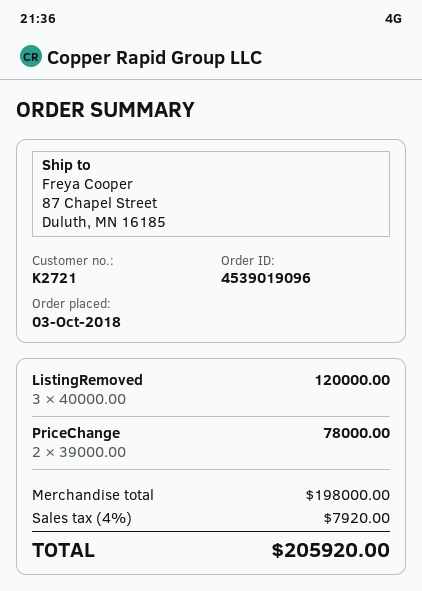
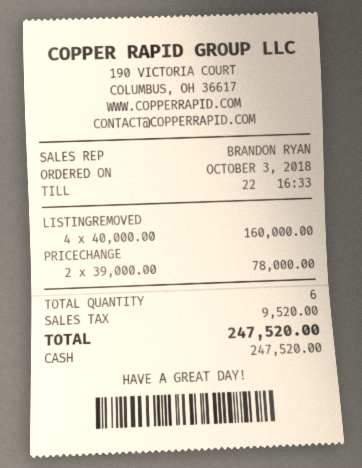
ListingRemoved: 3 x 40000.00 = 120000.00 -> 4 x 40000.00 = 160000.00
tax: 7920.00 -> 9520.00
total: 205920.00 -> 247520.00

